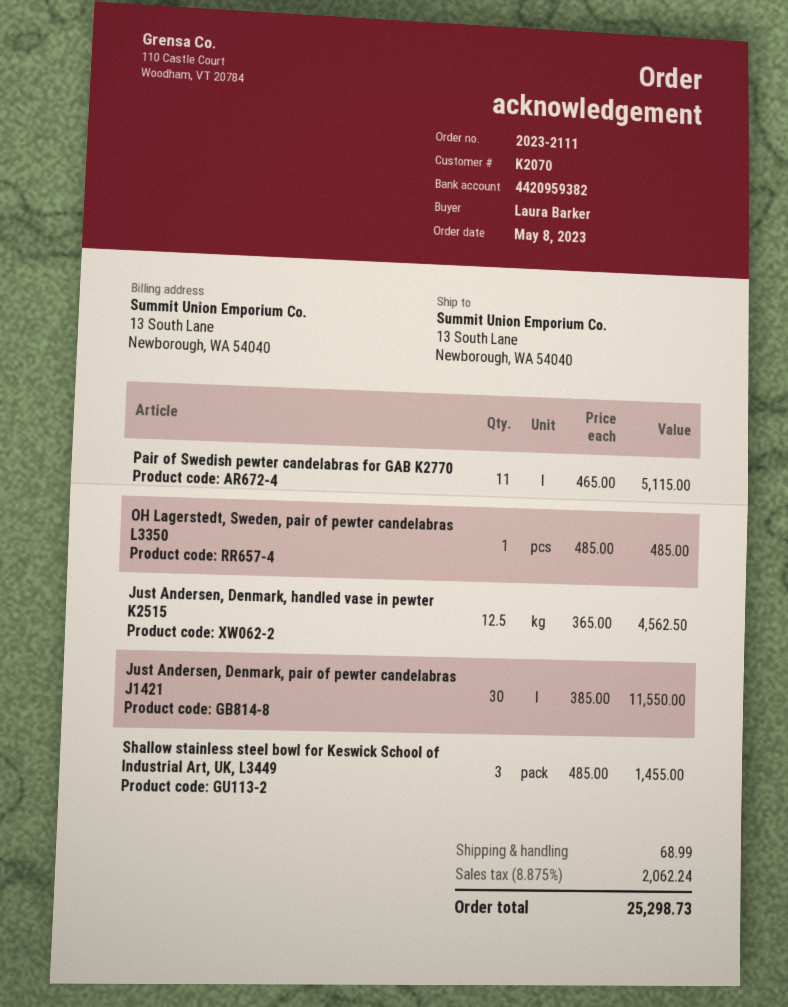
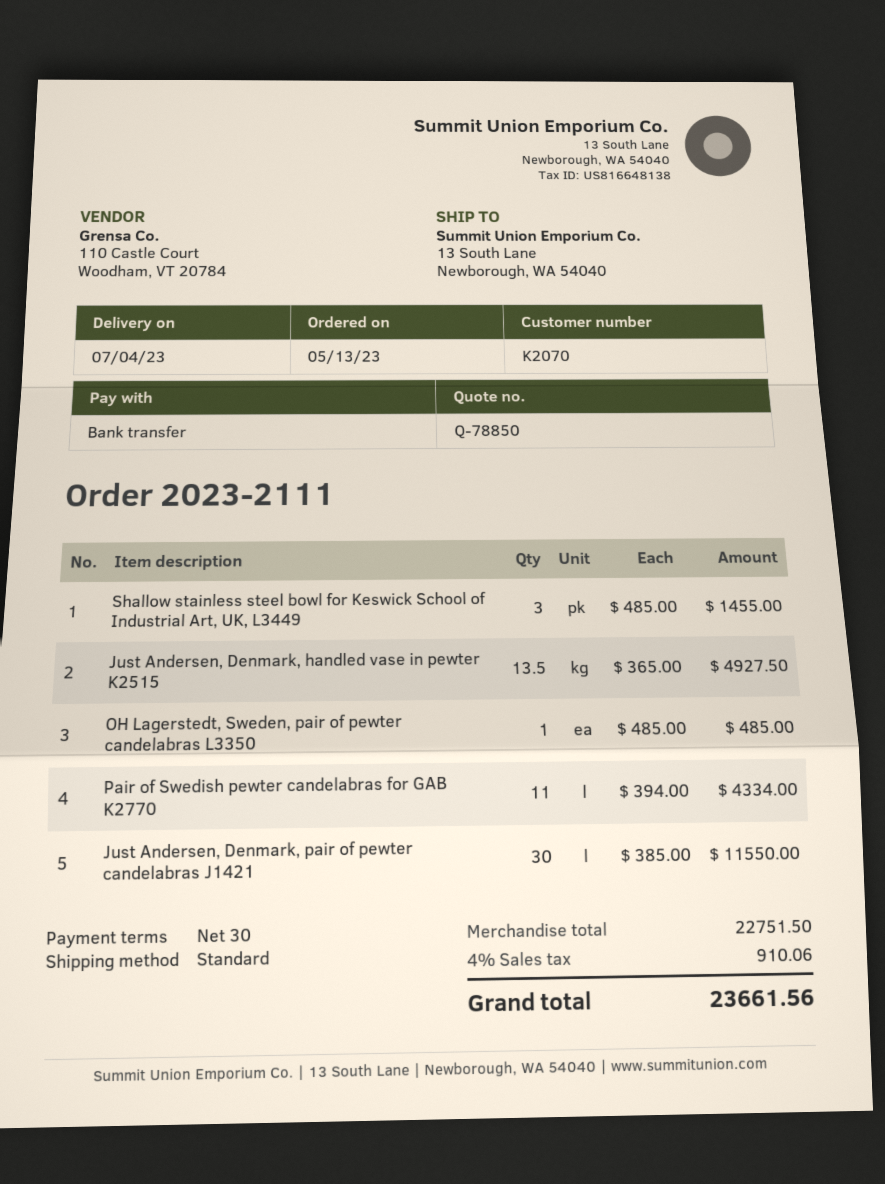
order date: 2023-05-08 -> 2023-05-13
Pair of Swedish pewter candelabras for GAB K2770: 11 x 465.00 = 5115.00 -> 11 x 394.00 = 4334.00
Just Andersen, Denmark, handled vase in pewter K2515: 12.5 x 365.00 = 4562.50 -> 13.5 x 365.00 = 4927.50
shipping: 68.99 -> none
tax: 8.875% = 2062.24 -> 4% = 910.06
total: 25298.73 -> 23661.56

